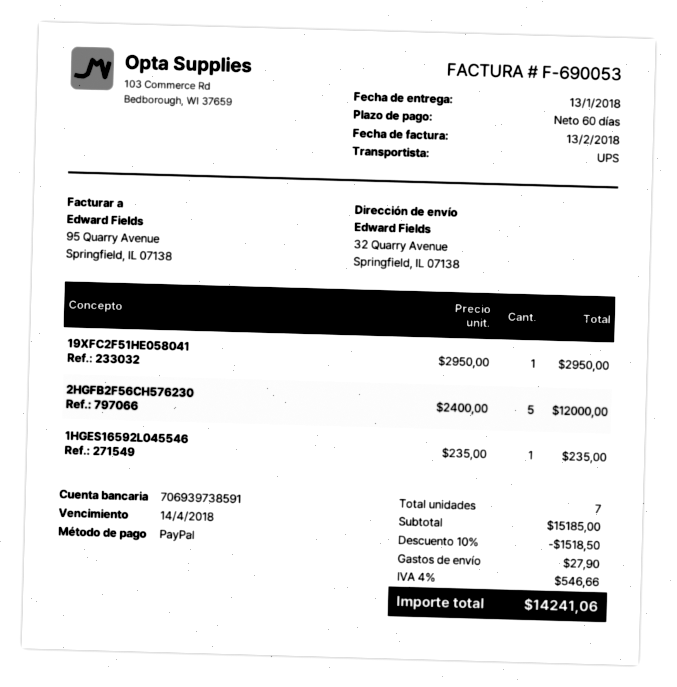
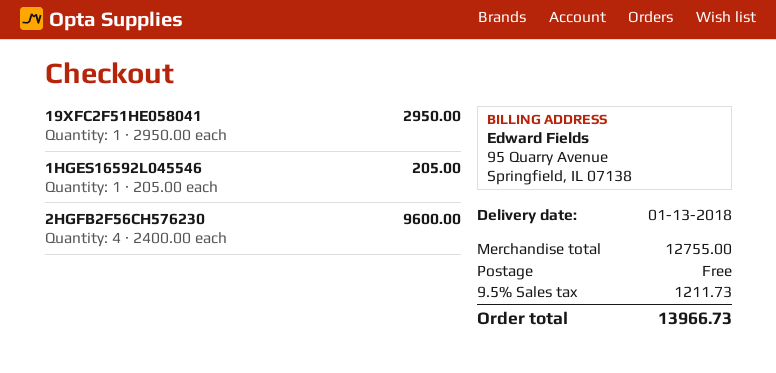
2HGFB2F56CH576230: 5 x 2400.00 = 12000.00 -> 4 x 2400.00 = 9600.00
1HGES16592L045546: 1 x 235.00 = 235.00 -> 1 x 205.00 = 205.00
subtotal: 15185.00 -> 12755.00
discount: 10% = 1518.50 -> none
shipping: 27.90 -> 0.00
tax: 4% = 546.66 -> 9.5% = 1211.73
total: 14241.06 -> 13966.73

